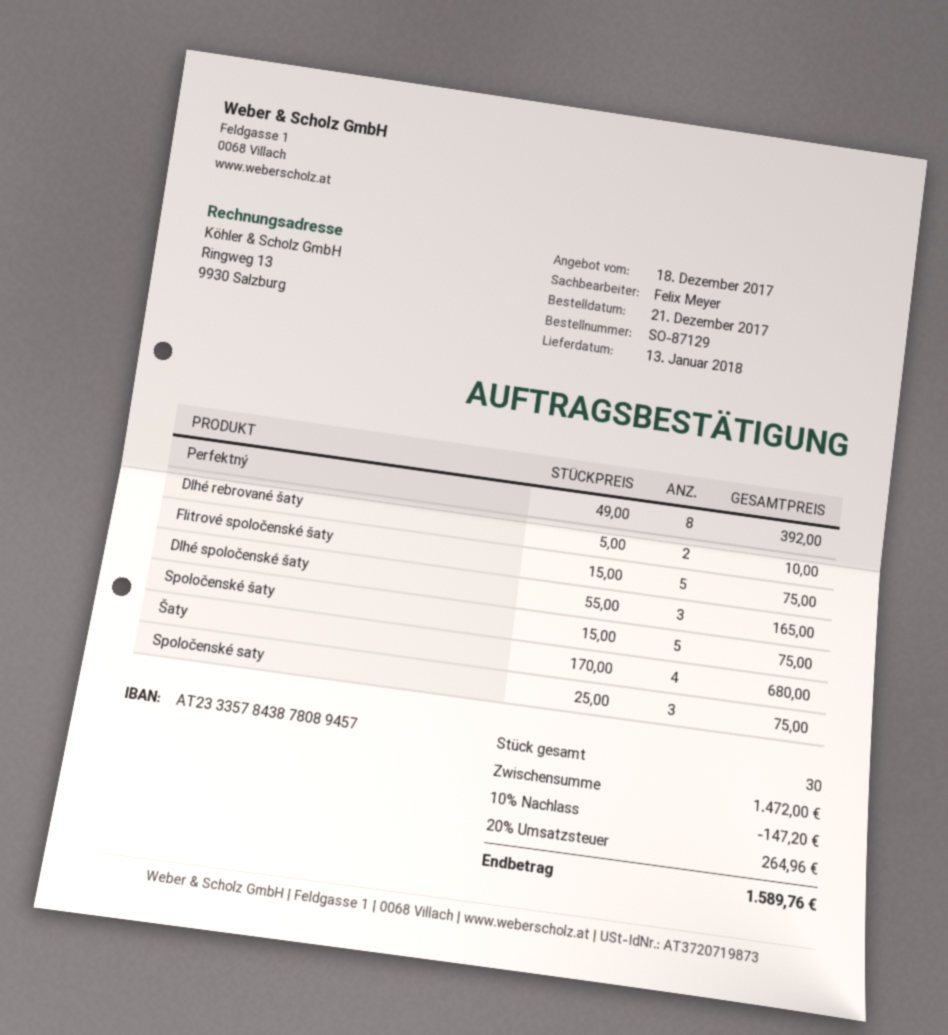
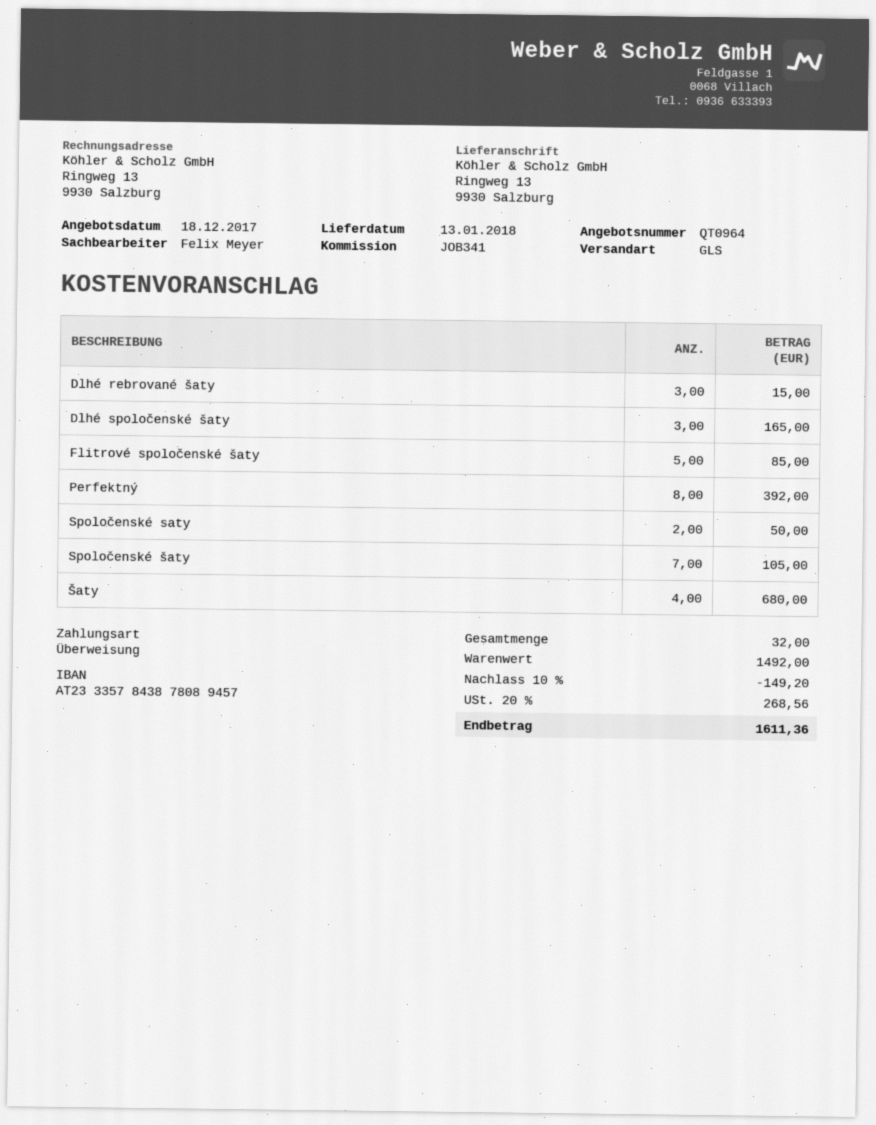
Dlhé rebrované šaty: 2 for 10.00 -> 3 for 15.00
Flitrové spoločenské šaty: 5 for 75.00 -> 5 for 85.00
Spoločenské šaty: 5 for 75.00 -> 7 for 105.00
Spoločenské saty: 3 for 75.00 -> 2 for 50.00
total quantity: 30 -> 32
subtotal: 1472.00 -> 1492.00
discount: 10% = 147.20 -> 10% = 149.20
tax: 20% = 264.96 -> 20% = 268.56
total: 1589.76 -> 1611.36

